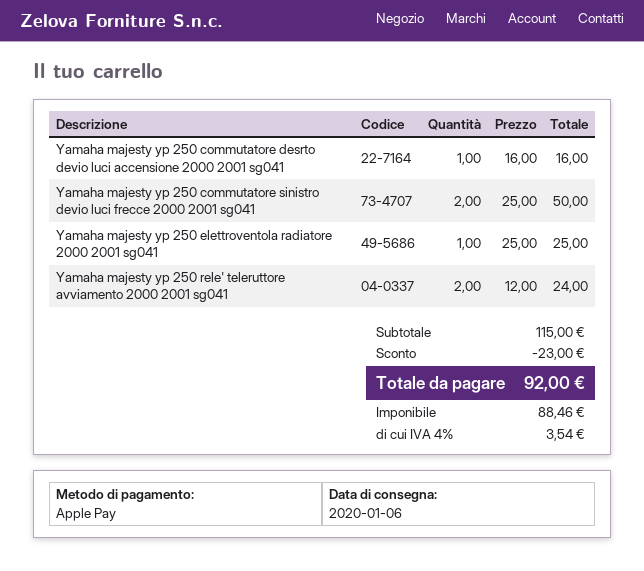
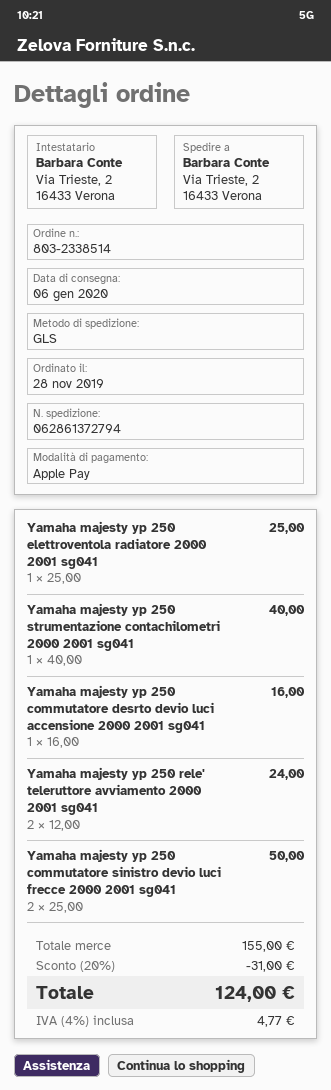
Yamaha majesty yp 250 strumentazione contachilometri 2000 2001 sg041: none -> 1 x 40.00 = 40.00
subtotal: 115.00 -> 155.00
discount: 23.00 -> 31.00
tax: 4% = 3.54 -> 4% = 4.77
total: 92.00 -> 124.00

